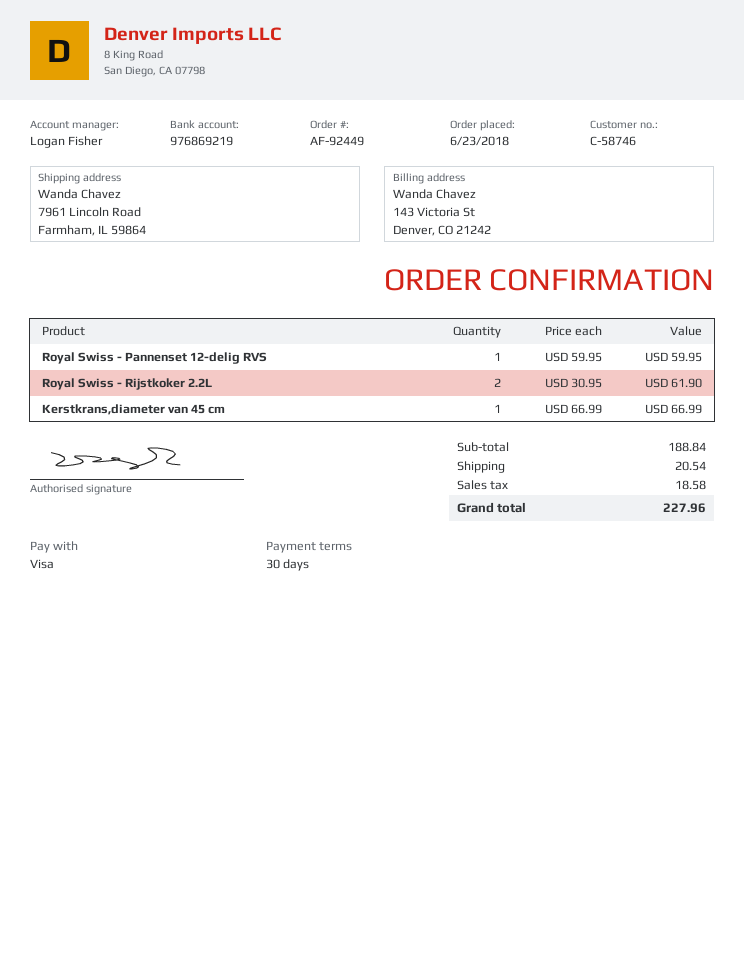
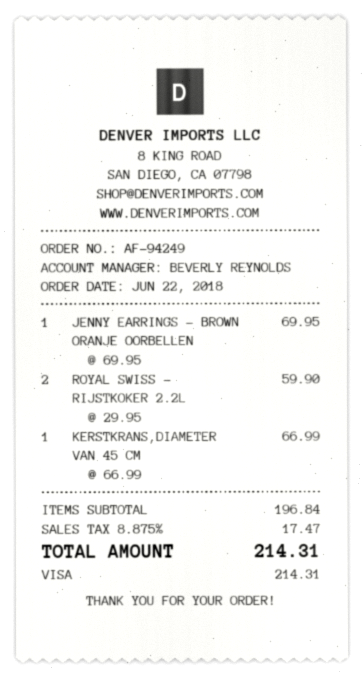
order number: AF-92449 -> AF-94249
order date: 2018-06-23 -> 2018-06-22
sales rep: Logan Fisher -> BEVERLY REYNOLDS
Royal Swiss - Pannenset 12-delig RVS: 1 x 59.95 = 59.95 -> none
Royal Swiss - Rijstkoker 2.2L: 2 x 30.95 = 61.90 -> 2 x 29.95 = 59.90
JENNY EARRINGS - BROWN ORANJE OORBELLEN: none -> 1 x 69.95 = 69.95
subtotal: 188.84 -> 196.84
shipping: 20.54 -> none
tax: 18.58 -> 17.47
total: 227.96 -> 214.31

